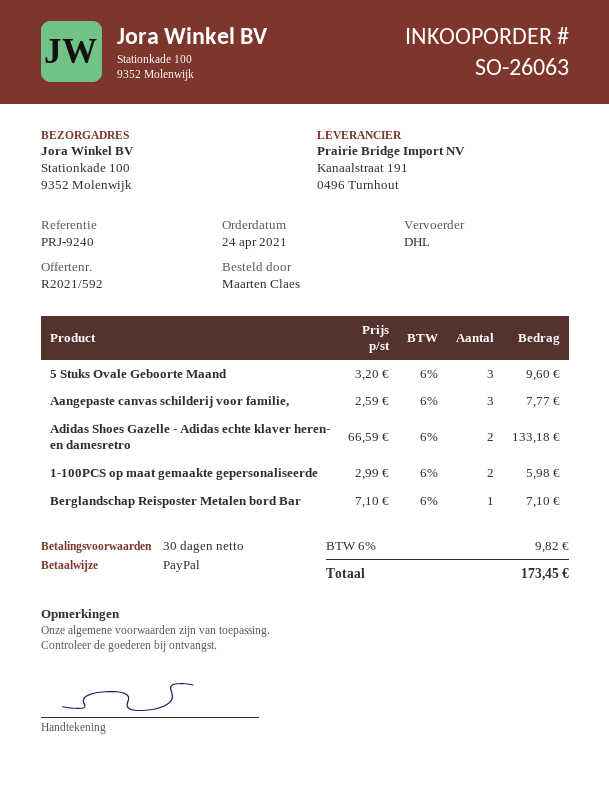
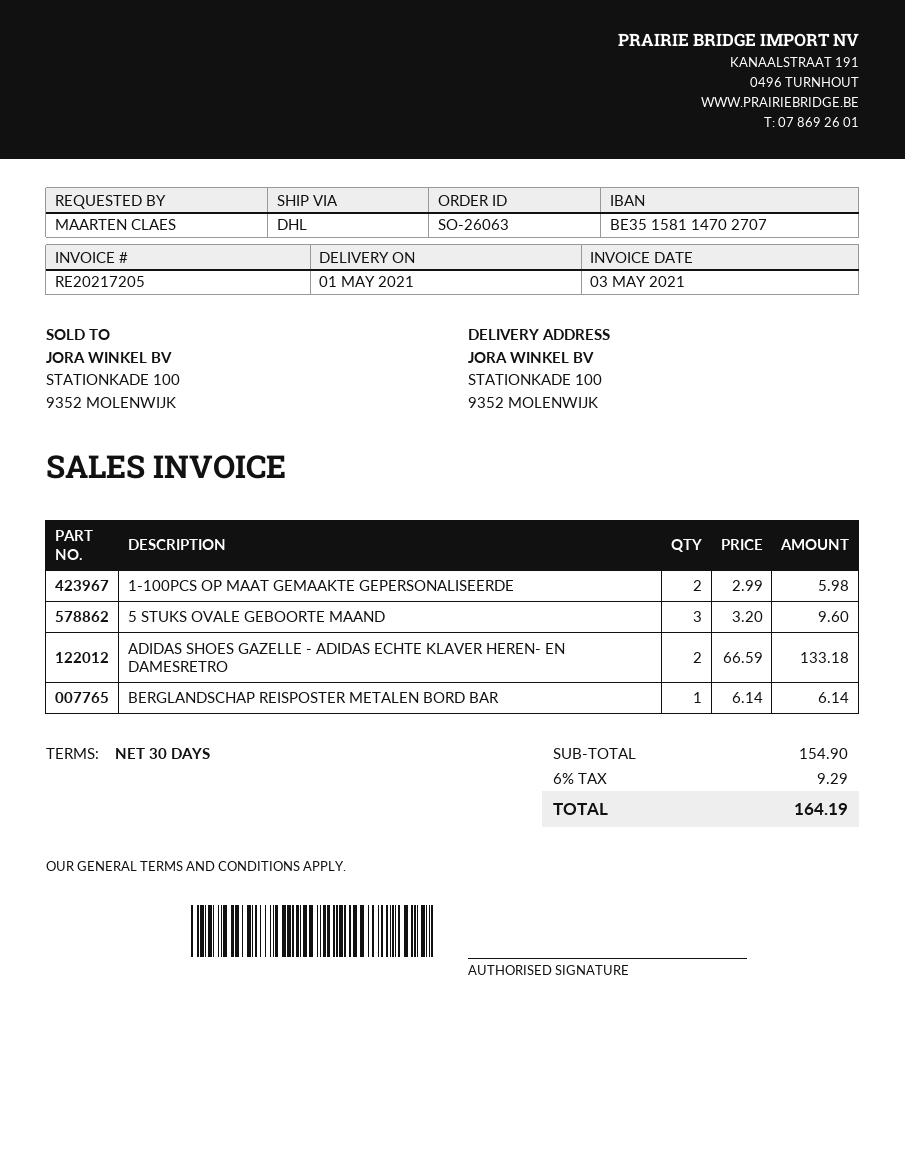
Aangepaste canvas schilderij voor familie,: 3 x 2.59 = 7.77 -> none
Berglandschap Reisposter Metalen bord Bar: 1 x 7.10 = 7.10 -> 1 x 6.14 = 6.14
tax: 6% = 9.82 -> 6% = 9.29
total: 173.45 -> 164.19

